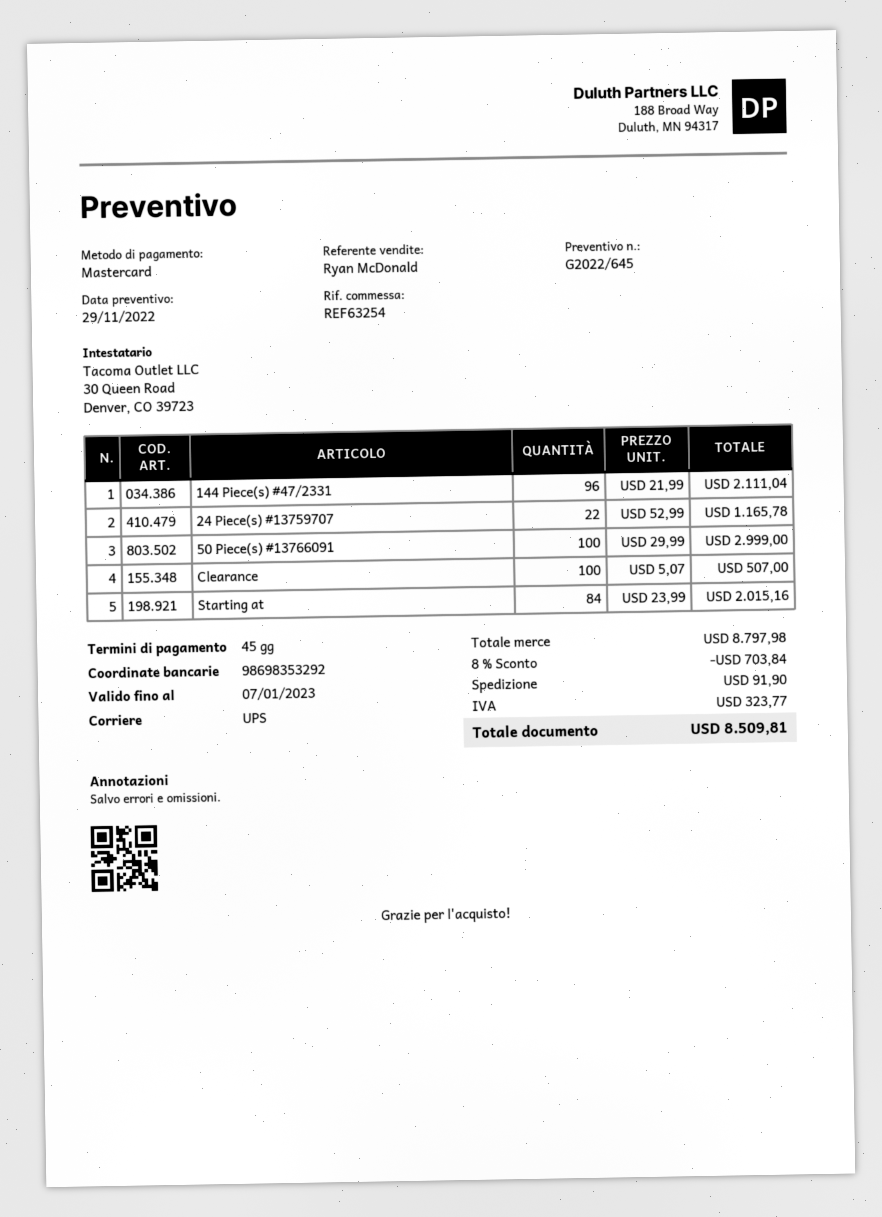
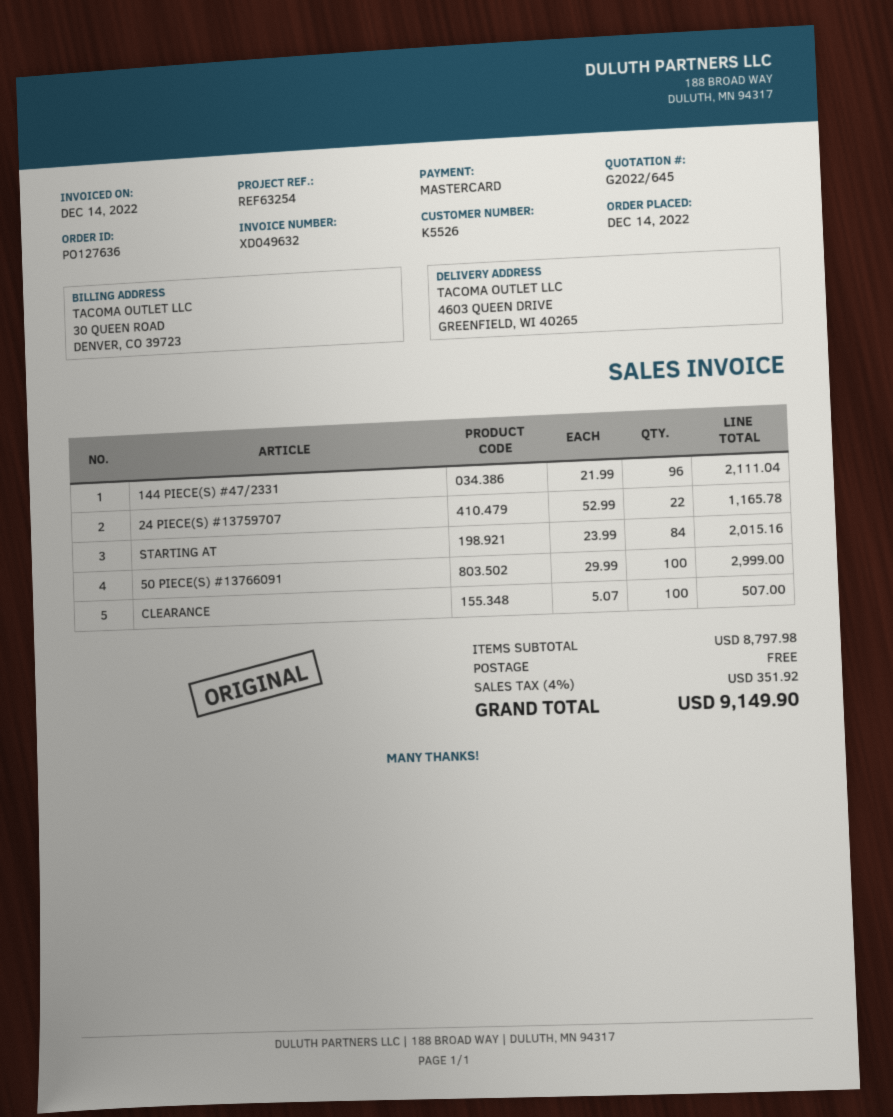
discount: 8% = 703.84 -> none
shipping: 91.90 -> 0.00
tax: 323.77 -> 351.92
total: 8509.81 -> 9149.90

